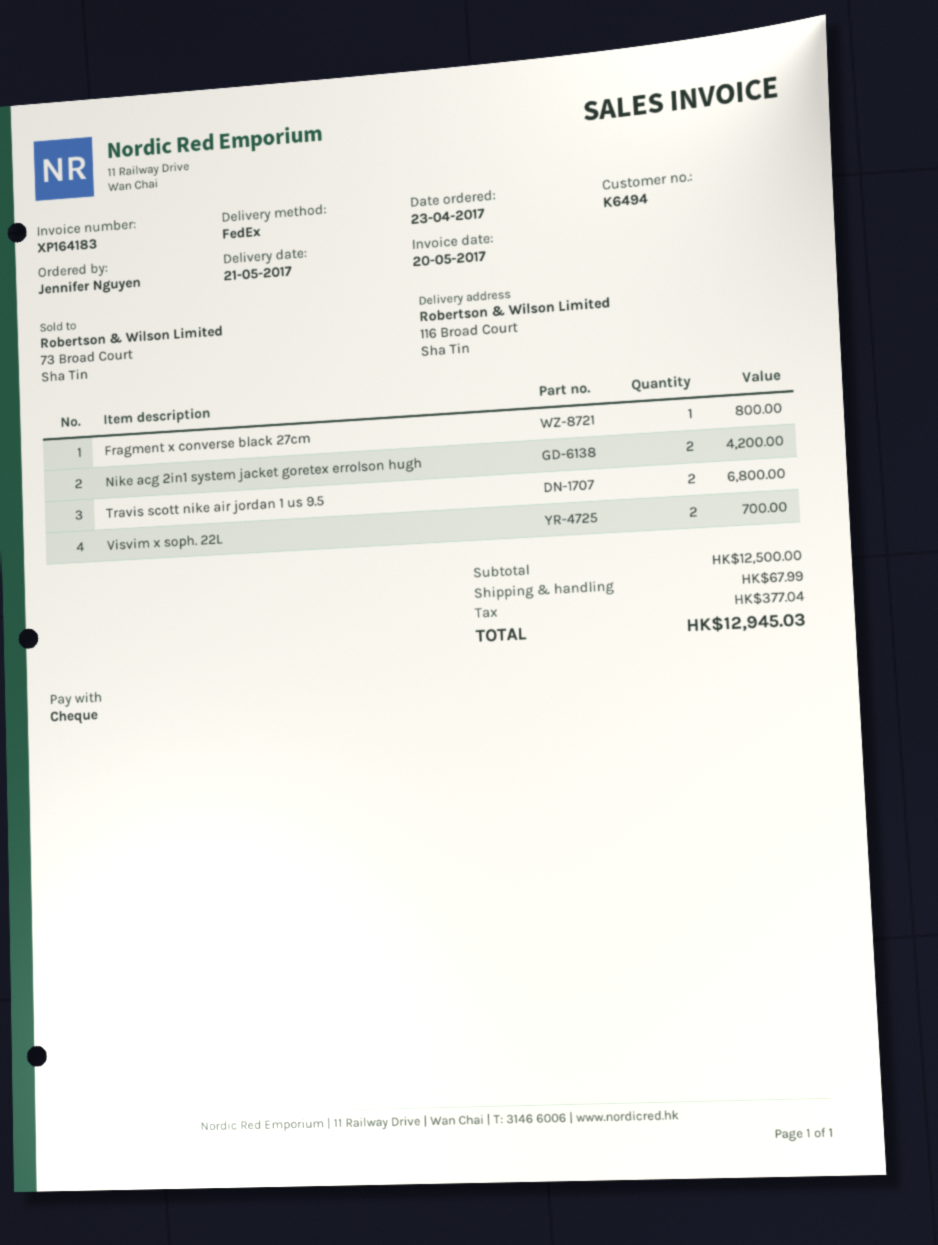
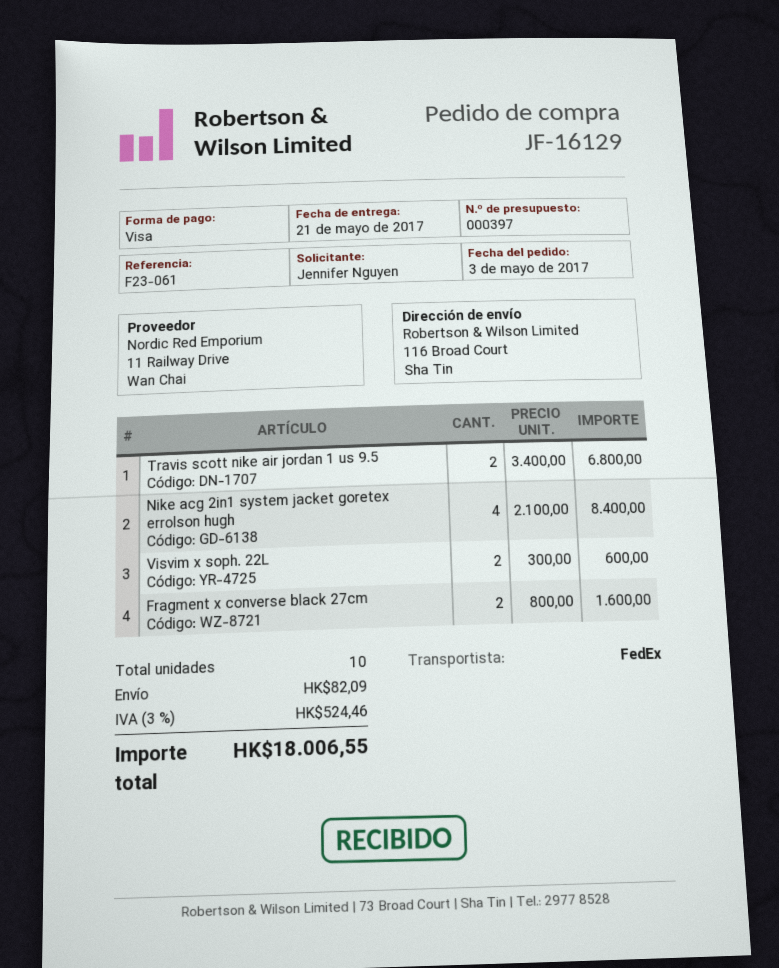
order date: 2017-04-23 -> 2017-05-03
payment method: cheque -> Visa
Fragment x converse black 27cm: 1 for 800.00 -> 2 for 1600.00
Nike acg 2in1 system jacket goretex errolson hugh: 2 for 4200.00 -> 4 for 8400.00
Visvim x soph. 22L: 2 for 700.00 -> 2 for 600.00
shipping: 67.99 -> 82.09
tax: 377.04 -> 524.46
total: 12945.03 -> 18006.55

